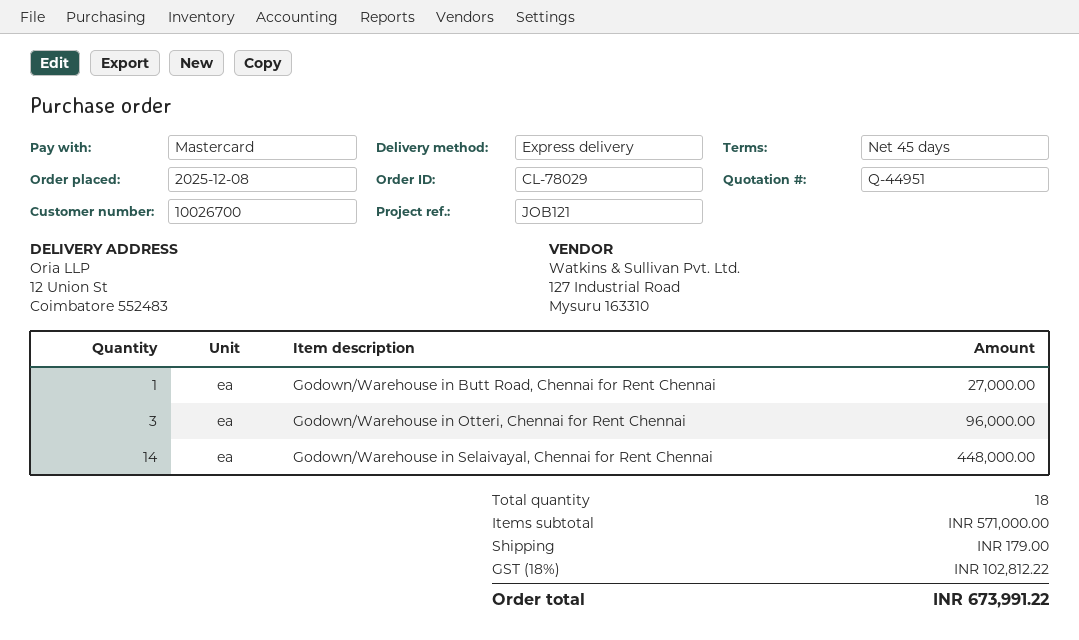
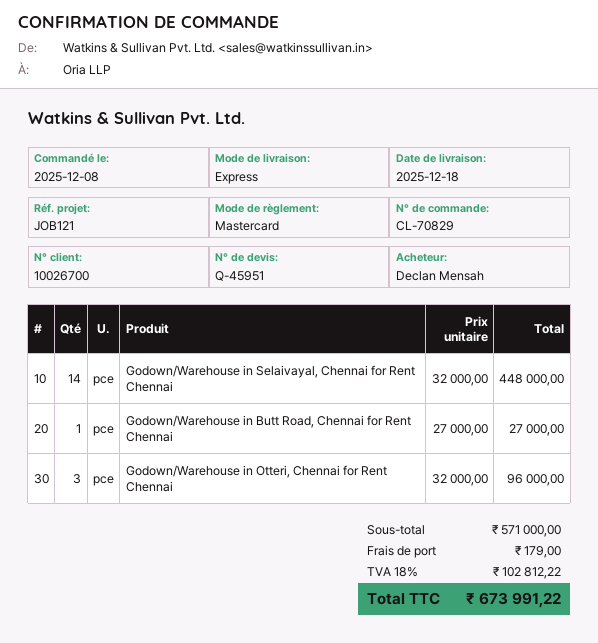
quote number: Q-44951 -> Q-45951
order number: CL-78029 -> CL-70829

